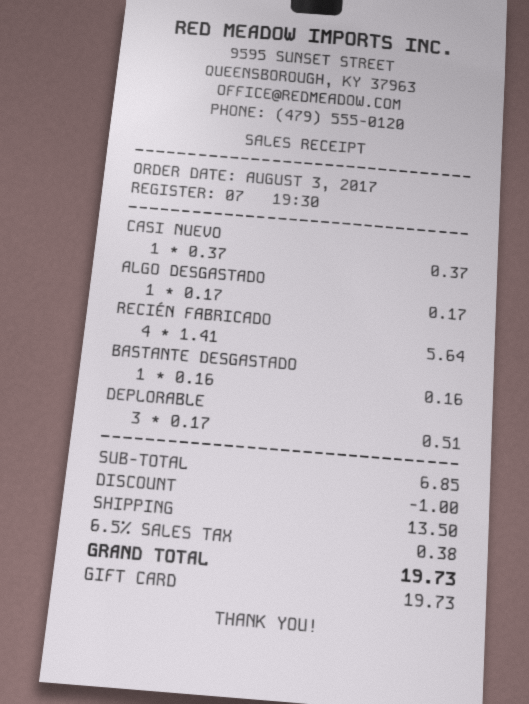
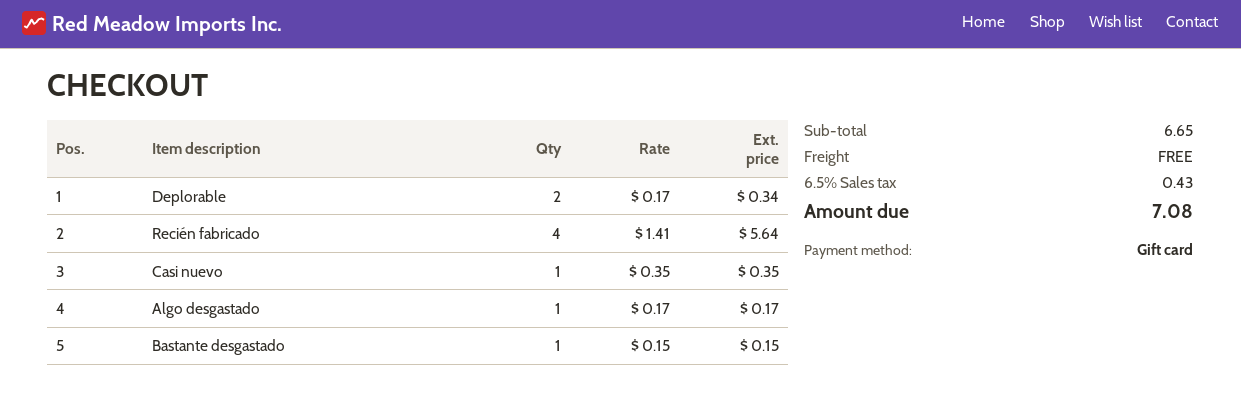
CASI NUEVO: 1 x 0.37 = 0.37 -> 1 x 0.35 = 0.35
BASTANTE DESGASTADO: 1 x 0.16 = 0.16 -> 1 x 0.15 = 0.15
DEPLORABLE: 3 x 0.17 = 0.51 -> 2 x 0.17 = 0.34
subtotal: 6.85 -> 6.65
discount: 1.00 -> none
shipping: 13.50 -> 0.00
tax: 6.5% = 0.38 -> 6.5% = 0.43
total: 19.73 -> 7.08

